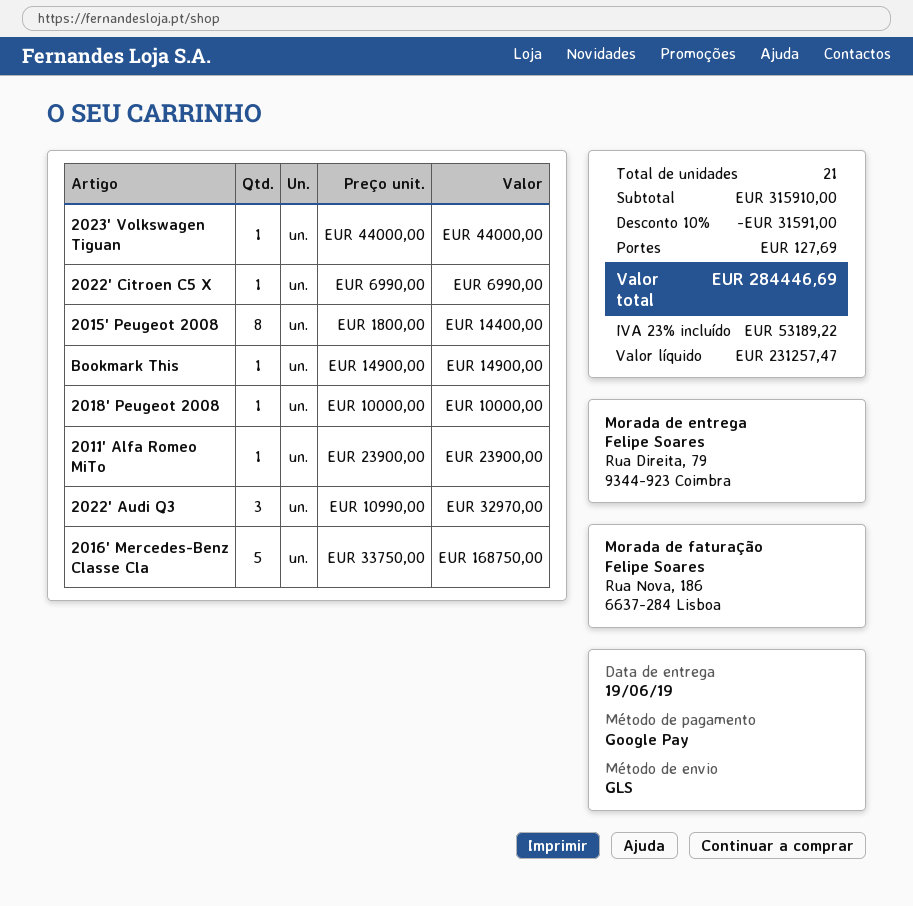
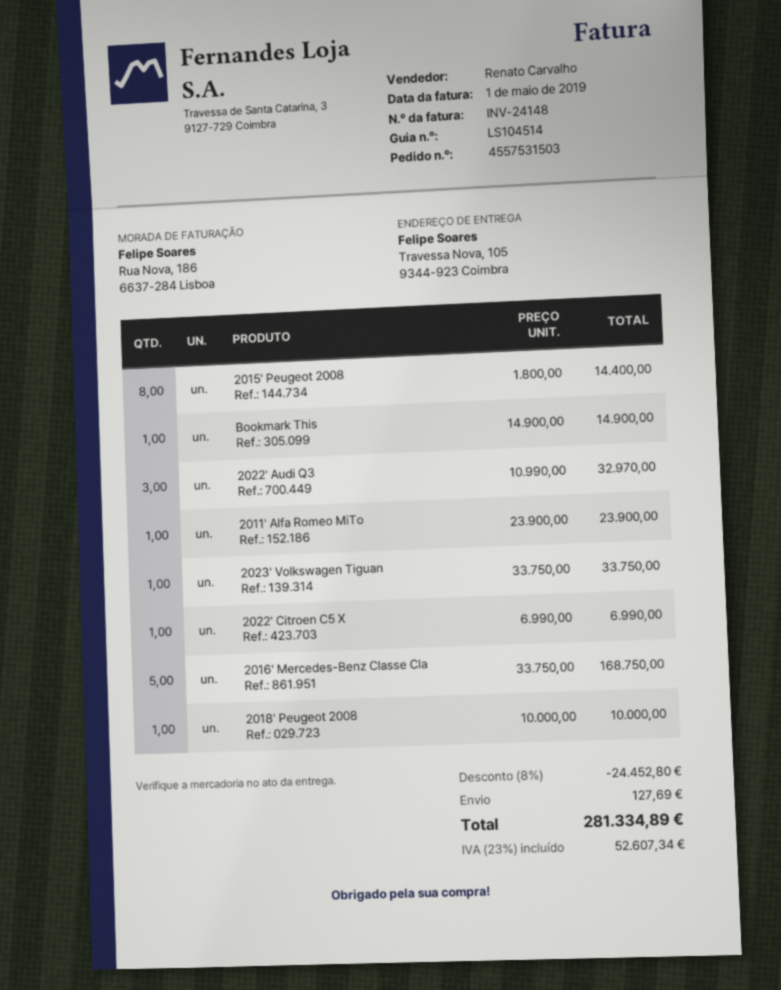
ship to: Rua Direita, 79, 9344-923 Coimbra -> Travessa Nova, 105, 9344-923 Coimbra
2023' Volkswagen Tiguan: 1 x 44000.00 = 44000.00 -> 1 x 33750.00 = 33750.00
discount: 10% = 31591.00 -> 8% = 24452.80
tax: 23% = 53189.22 -> 23% = 52607.34
total: 284446.69 -> 281334.89

